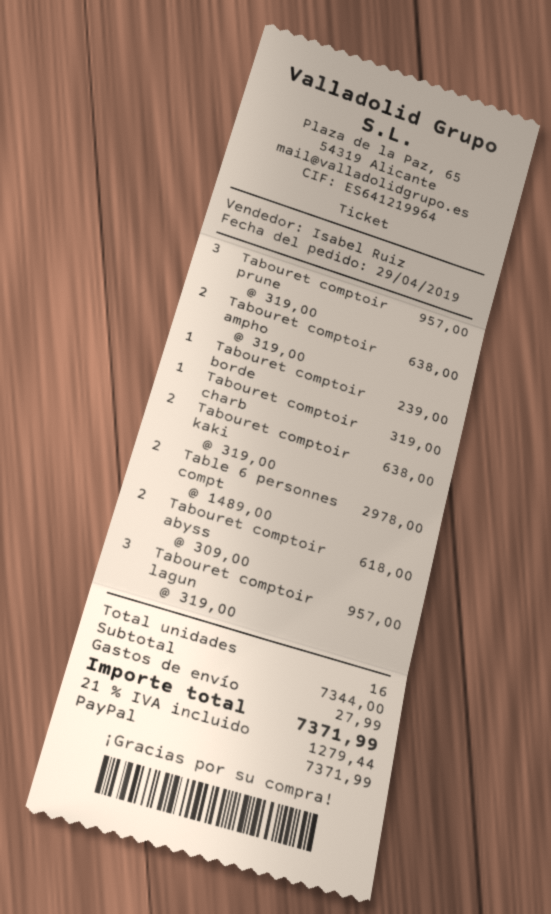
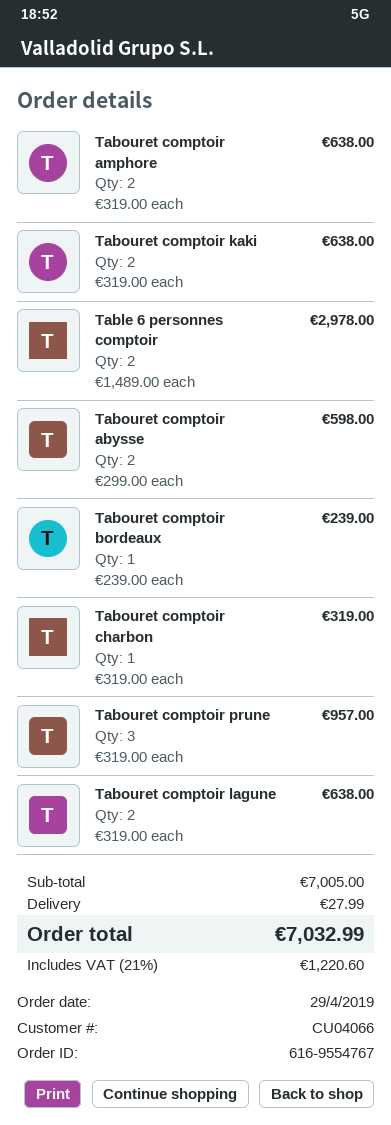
Tabouret comptoir abyss: 2 x 309.00 = 618.00 -> 2 x 299.00 = 598.00
Tabouret comptoir lagun: 3 x 319.00 = 957.00 -> 2 x 319.00 = 638.00
subtotal: 7344.00 -> 7005.00
tax: 21% = 1279.44 -> 21% = 1220.60
total: 7371.99 -> 7032.99

